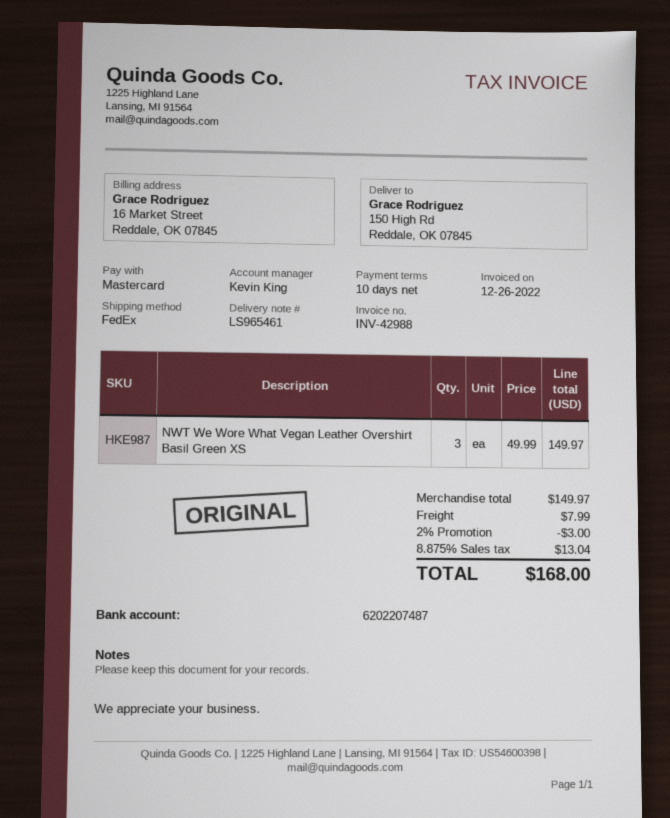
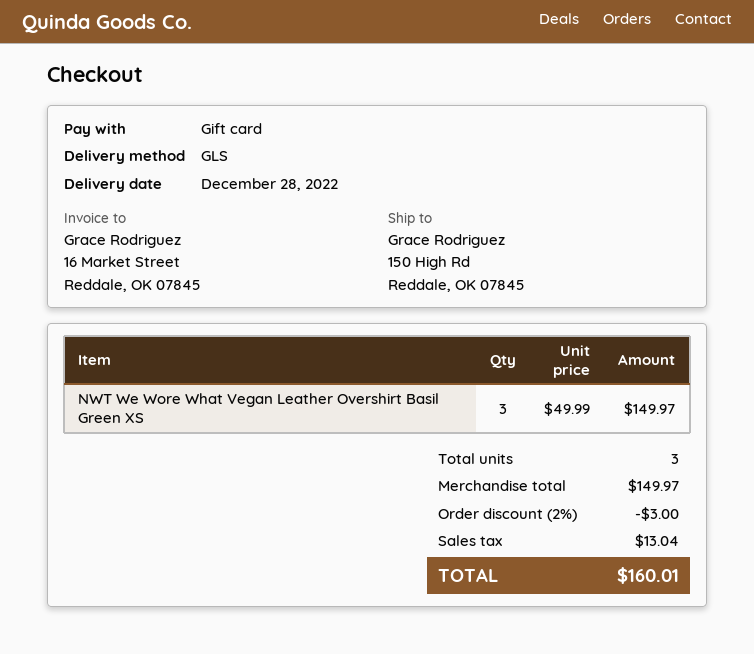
payment method: Mastercard -> gift card
shipping method: FedEx -> GLS
shipping: 7.99 -> none
total: 168.00 -> 160.01

